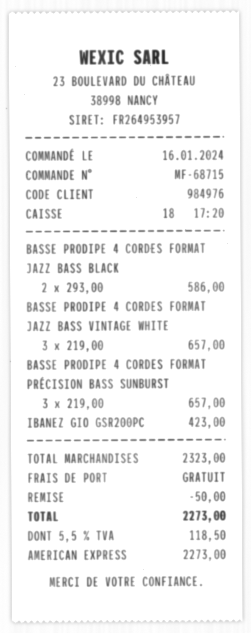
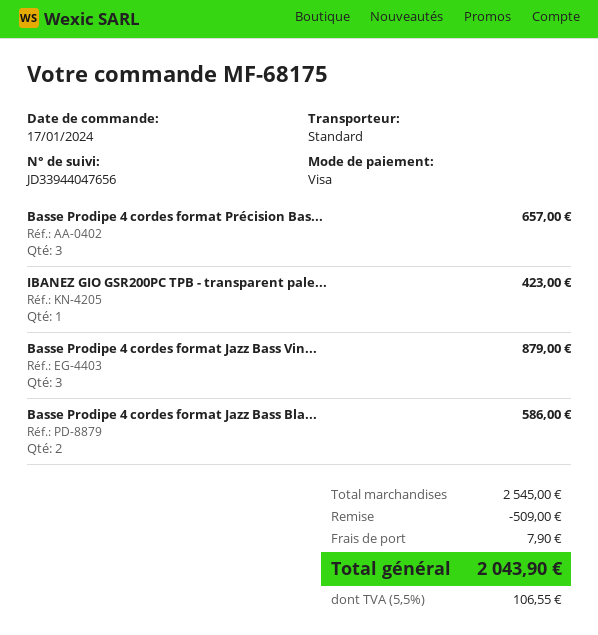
order number: MF-68715 -> MF-68175
order date: 2024-01-16 -> 2024-01-17
payment method: American Express -> Visa
BASSE PRODIPE 4 CORDES FORMAT JAZZ BASS VINTAGE WHITE: 3 for 657.00 -> 3 for 879.00
subtotal: 2323.00 -> 2545.00
discount: 50.00 -> 509.00
shipping: 0.00 -> 7.90
tax: 5.5% = 118.50 -> 5.5% = 106.55
total: 2273.00 -> 2043.90

